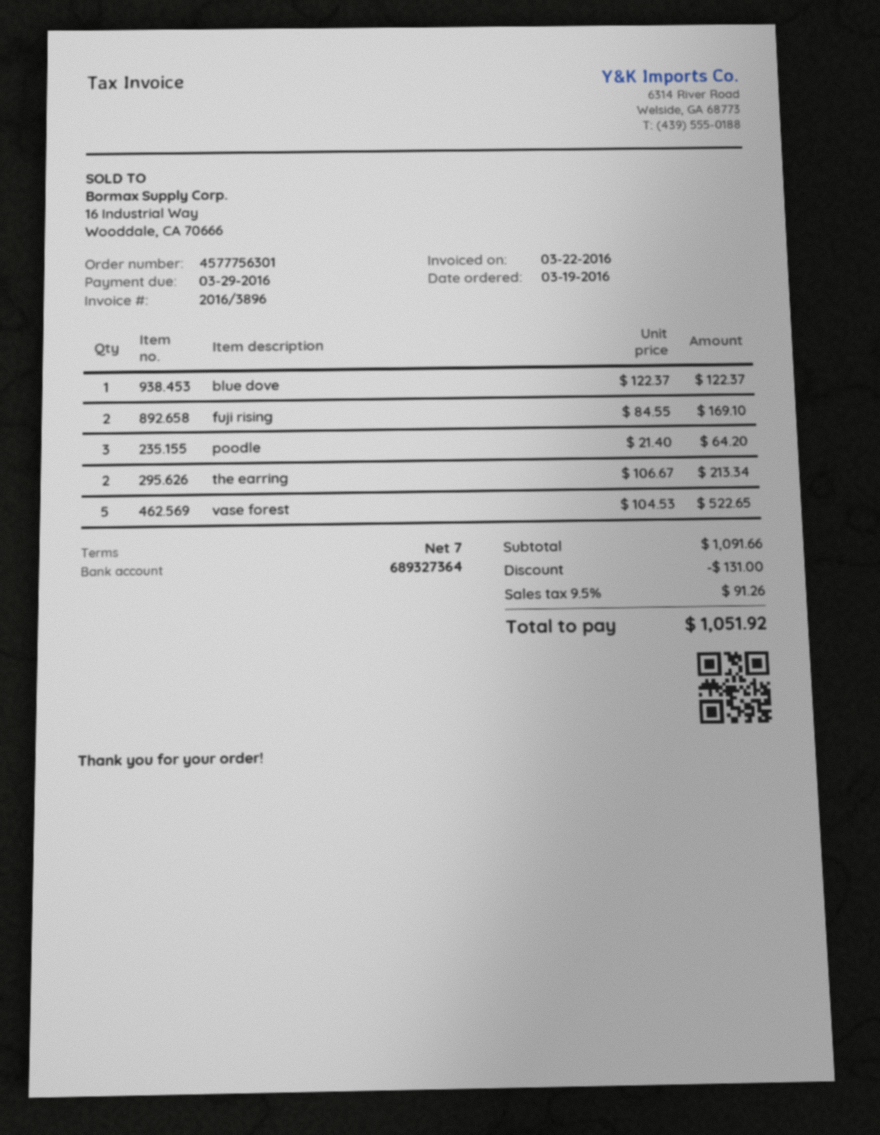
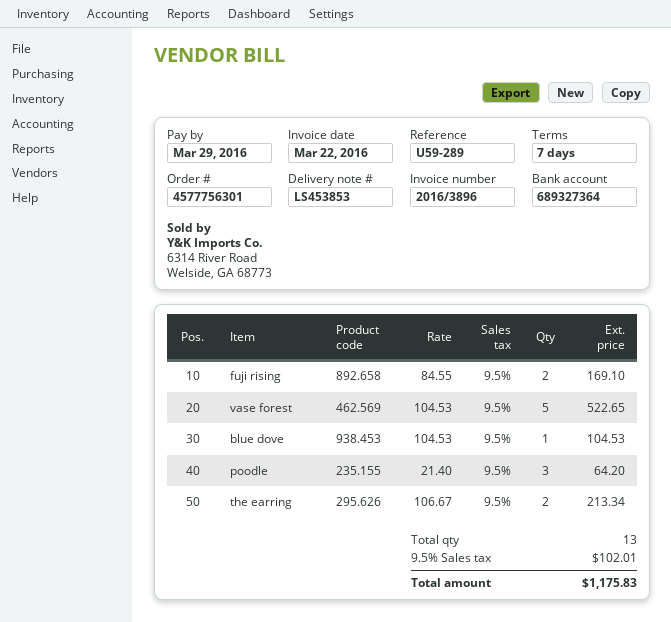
blue dove: 1 x 122.37 = 122.37 -> 1 x 104.53 = 104.53
discount: 131.00 -> none
tax: 9.5% = 91.26 -> 9.5% = 102.01
total: 1051.92 -> 1175.83

